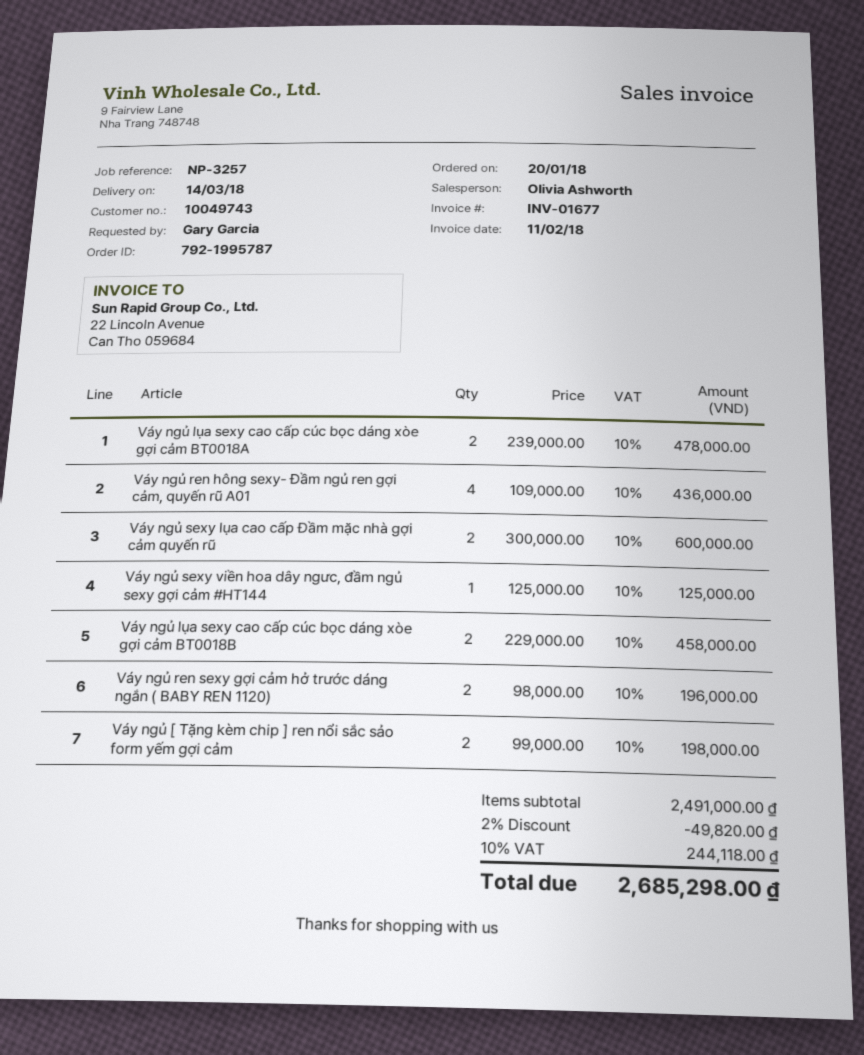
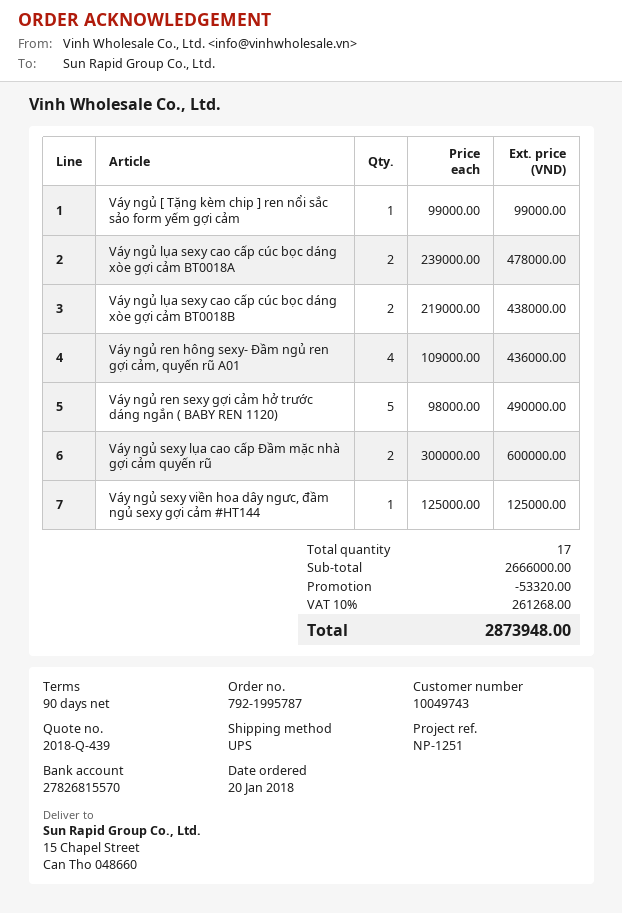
reference: NP-3257 -> NP-1251
Váy ngủ lụa sexy cao cấp cúc bọc dáng xòe gợi cảm BT0018B: 2 x 229000.00 = 458000.00 -> 2 x 219000.00 = 438000.00
Váy ngủ ren sexy gợi cảm hở trước dáng ngắn ( BABY REN 1120): 2 x 98000.00 = 196000.00 -> 5 x 98000.00 = 490000.00
Váy ngủ [ Tặng kèm chip ] ren nổi sắc sảo form yếm gợi cảm: 2 x 99000.00 = 198000.00 -> 1 x 99000.00 = 99000.00
subtotal: 2491000.00 -> 2666000.00
discount: 49820.00 -> 53320.00
tax: 10% = 244118.00 -> 10% = 261268.00
total: 2685298.00 -> 2873948.00

